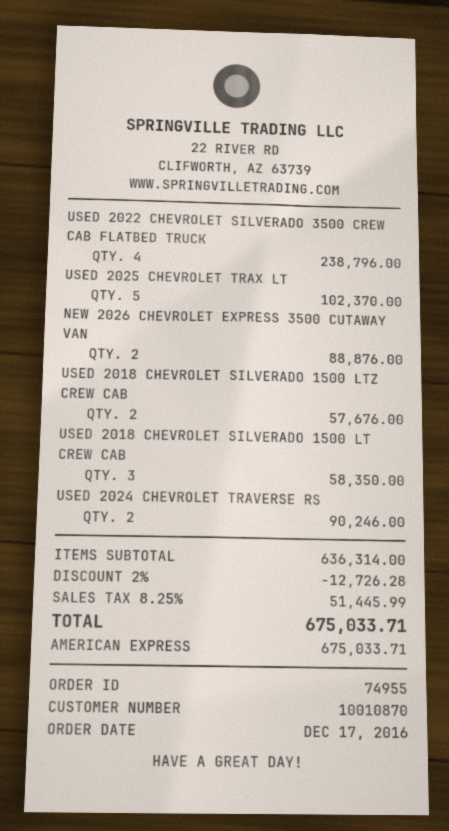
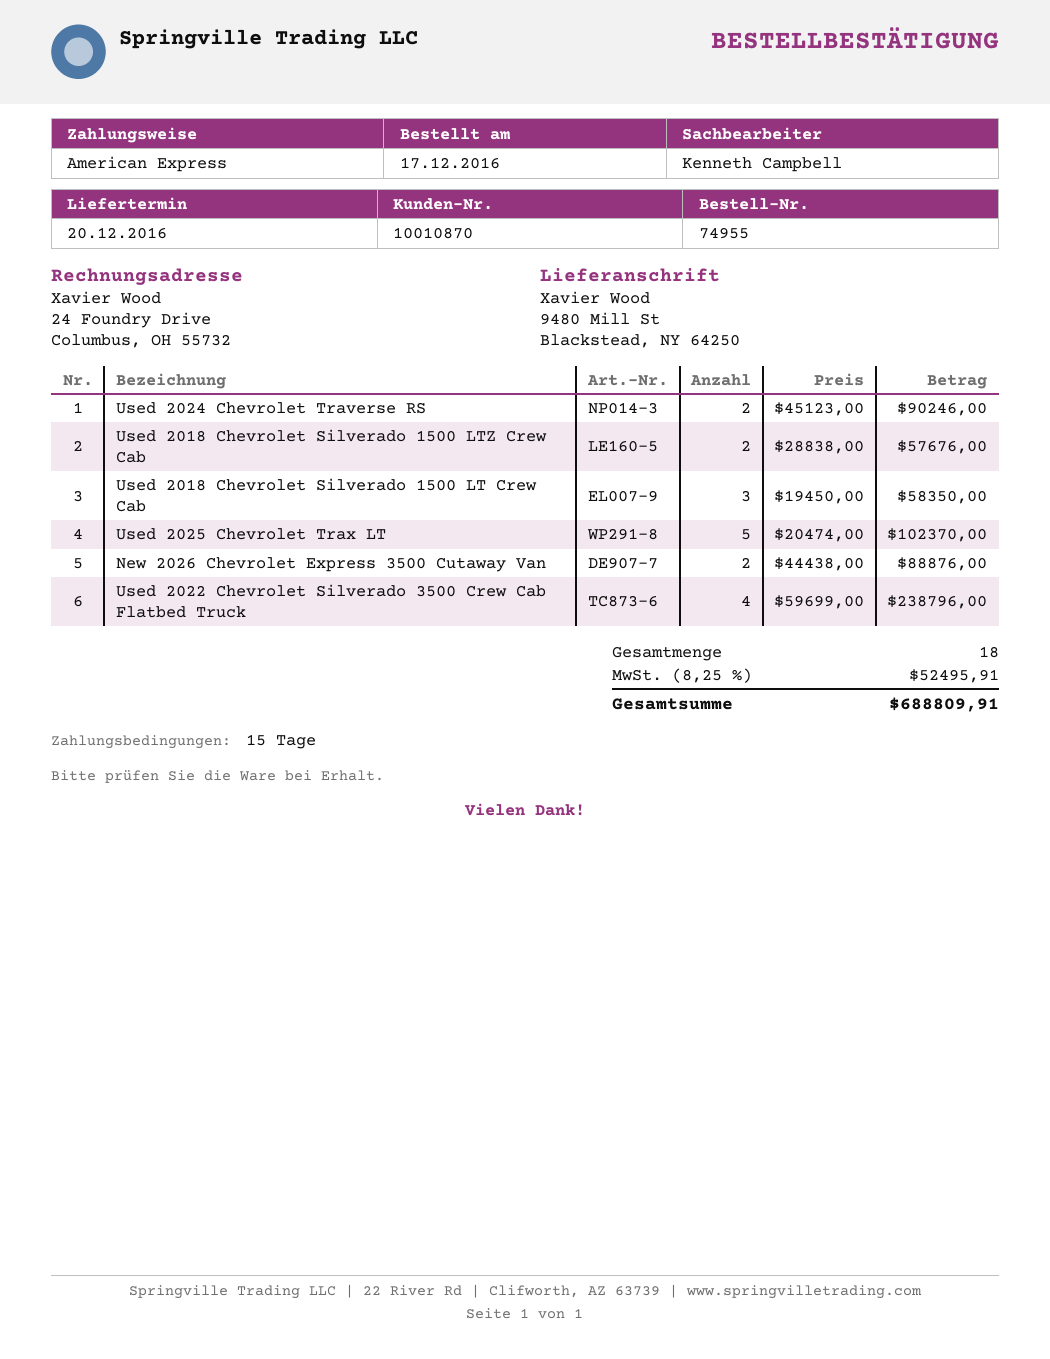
discount: 2% = 12726.28 -> none
tax: 8.25% = 51445.99 -> 8.25% = 52495.91
total: 675033.71 -> 688809.91

